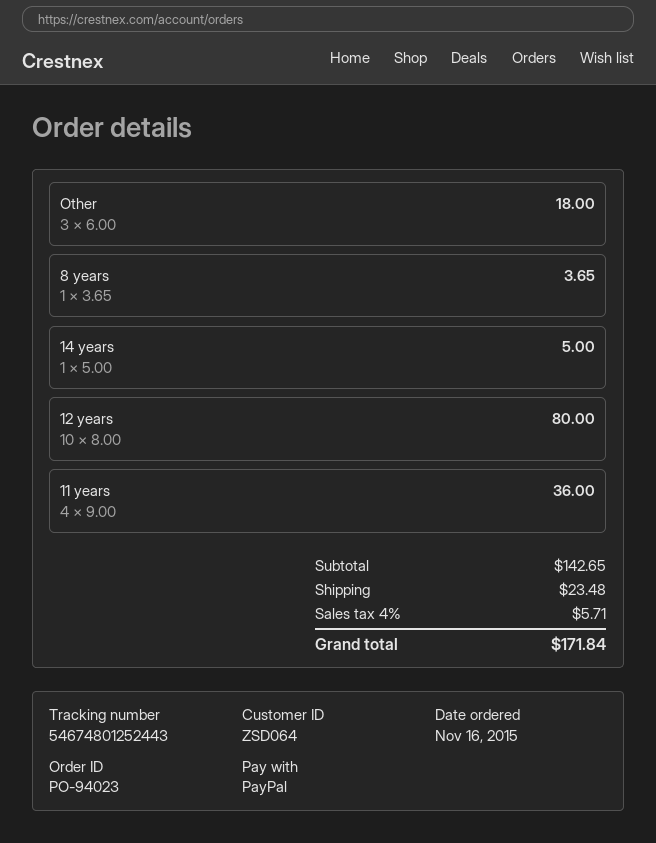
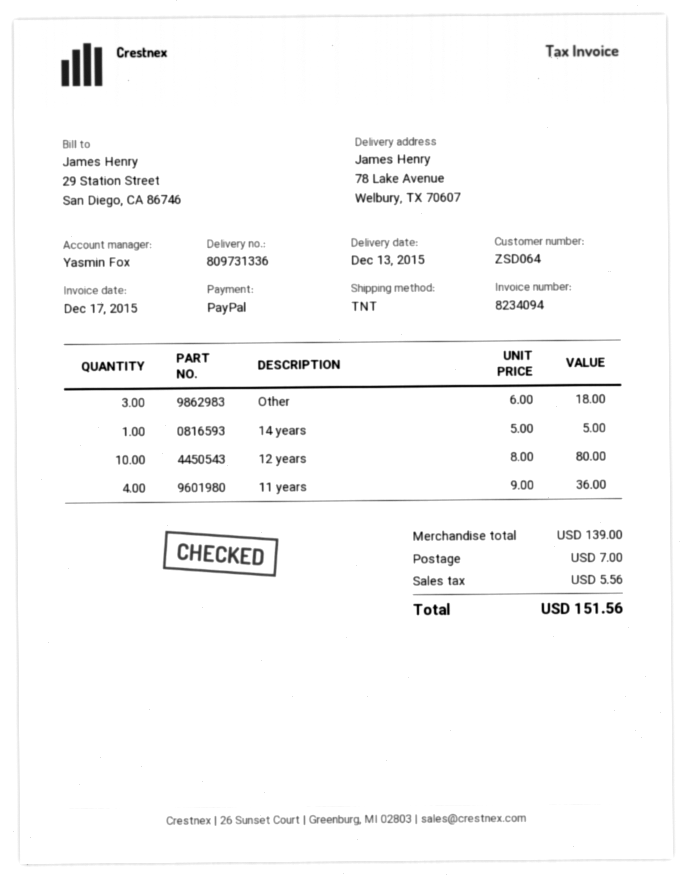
8 years: 1 x 3.65 = 3.65 -> none
subtotal: 142.65 -> 139.00
shipping: 23.48 -> 7.00
tax: 5.71 -> 5.56
total: 171.84 -> 151.56

